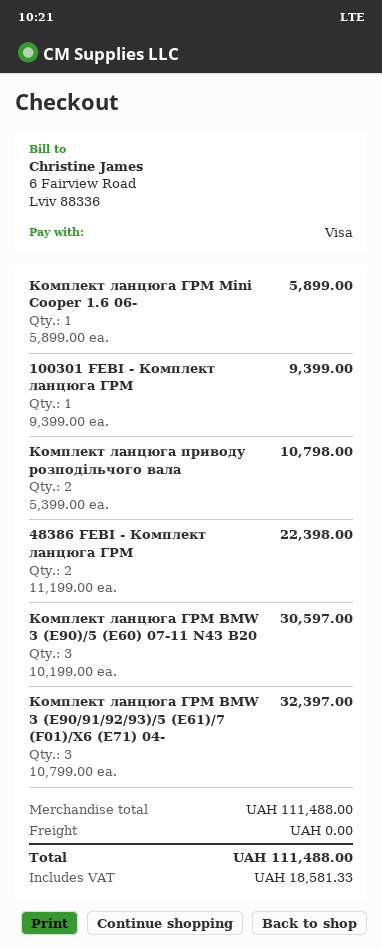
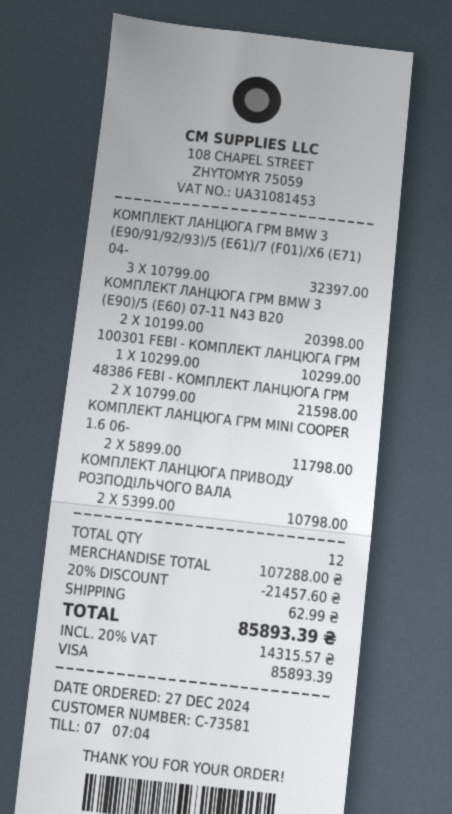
Комплект ланцюга ГРМ Mini Cooper 1.6 06-: 1 x 5899.00 = 5899.00 -> 2 x 5899.00 = 11798.00
100301 FEBI - Комплект ланцюга ГРМ: 1 x 9399.00 = 9399.00 -> 1 x 10299.00 = 10299.00
48386 FEBI - Комплект ланцюга ГРМ: 2 x 11199.00 = 22398.00 -> 2 x 10799.00 = 21598.00
Комплект ланцюга ГРМ BMW 3 (E90)/5 (E60) 07-11 N43 B20: 3 x 10199.00 = 30597.00 -> 2 x 10199.00 = 20398.00
subtotal: 111488.00 -> 107288.00
discount: none -> 20% = 21457.60
shipping: 0.00 -> 62.99
tax: 18581.33 -> 14315.57
total: 111488.00 -> 85893.39

